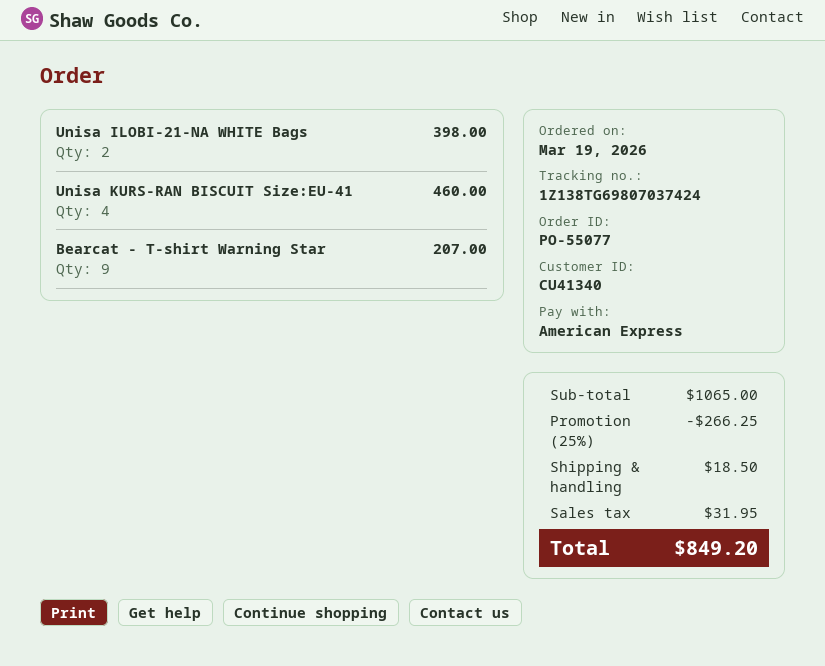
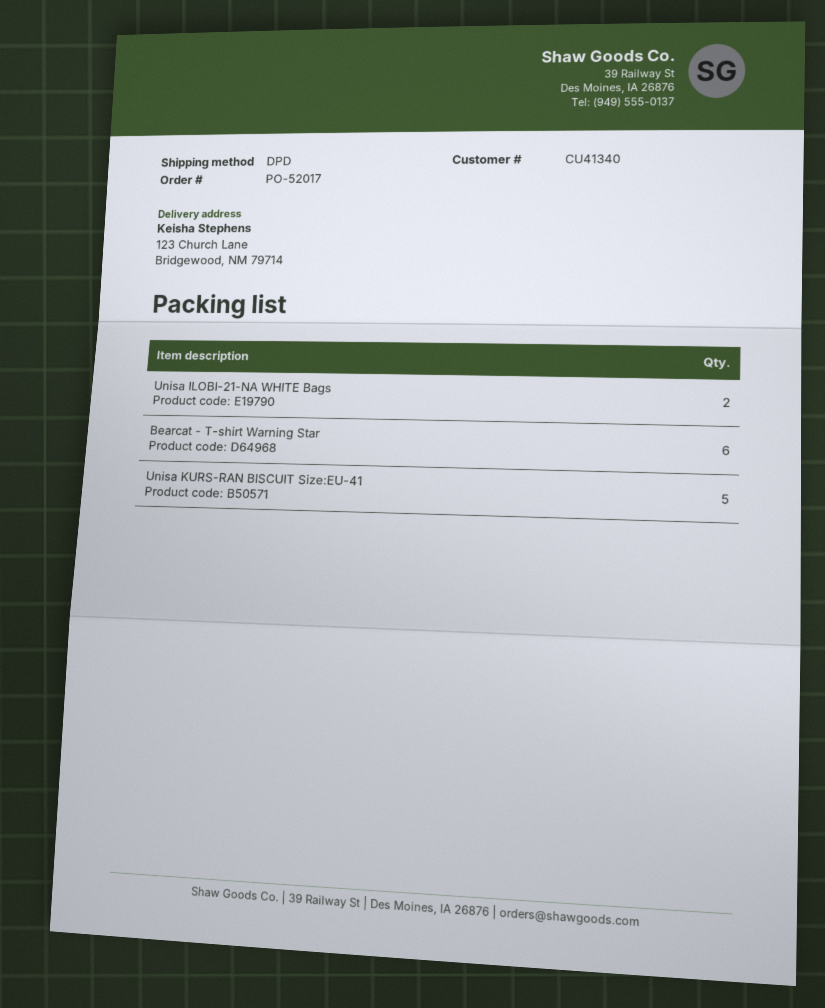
order number: PO-55077 -> PO-52017
Unisa KURS-RAN BISCUIT Size:EU-41: 4 -> 5
Bearcat - T-shirt Warning Star: 9 -> 6

